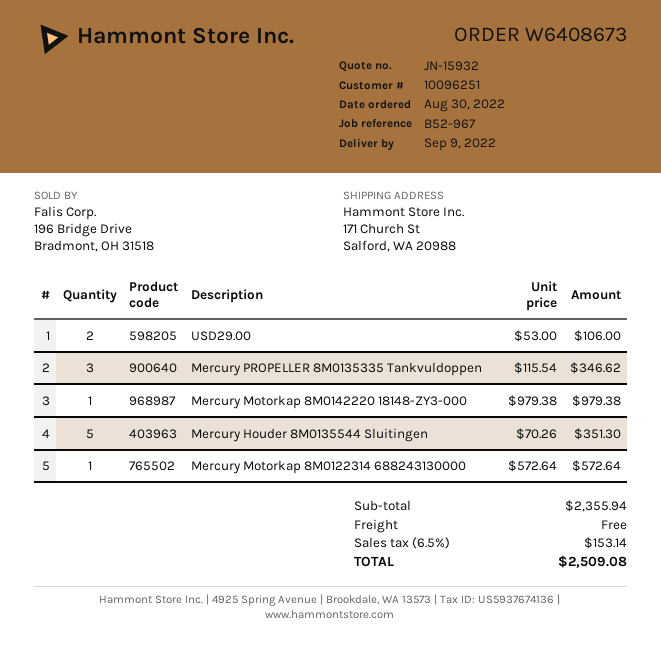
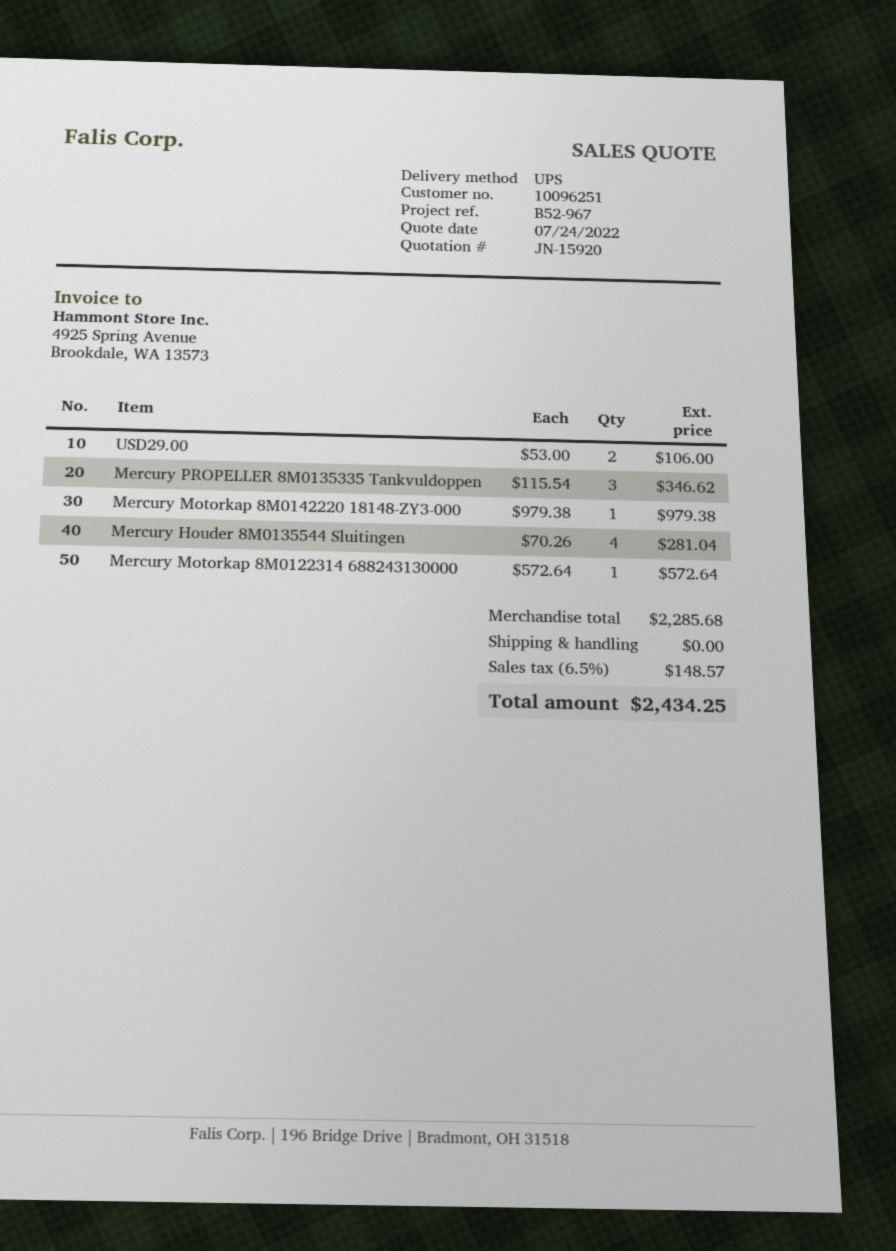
quote number: JN-15932 -> JN-15920
Mercury Houder 8M0135544 Sluitingen: 5 x 70.26 = 351.30 -> 4 x 70.26 = 281.04
subtotal: 2355.94 -> 2285.68
tax: 6.5% = 153.14 -> 6.5% = 148.57
total: 2509.08 -> 2434.25

